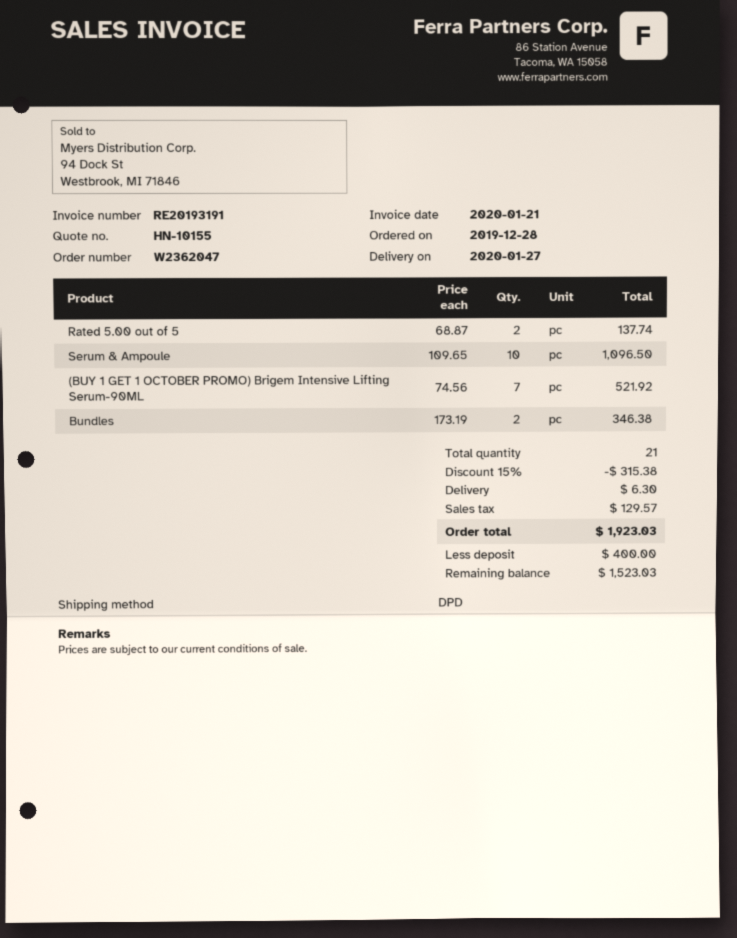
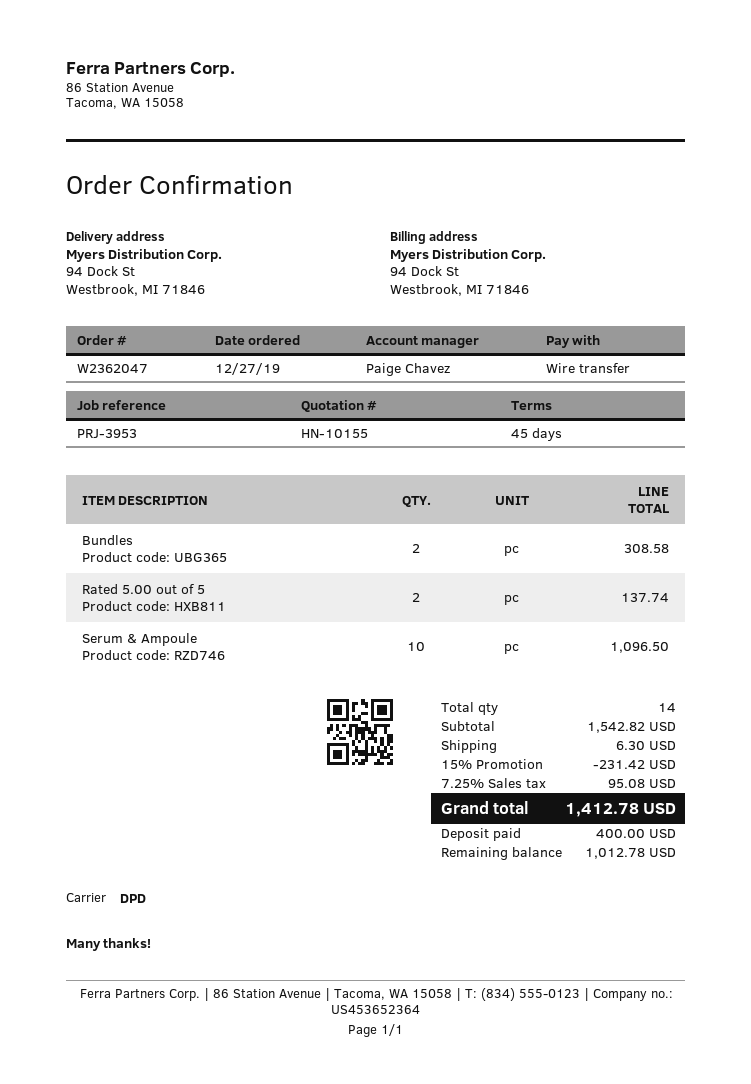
order date: 2019-12-28 -> 2019-12-27
(BUY 1 GET 1 OCTOBER PROMO) Brigem Intensive Lifting Serum-90ML: 7 for 521.92 -> none
Bundles: 2 for 346.38 -> 2 for 308.58
total quantity: 21 -> 14
discount: 15% = 315.38 -> 15% = 231.42
tax: 129.57 -> 95.08
total: 1923.03 -> 1412.78
balance: 1523.03 -> 1012.78

